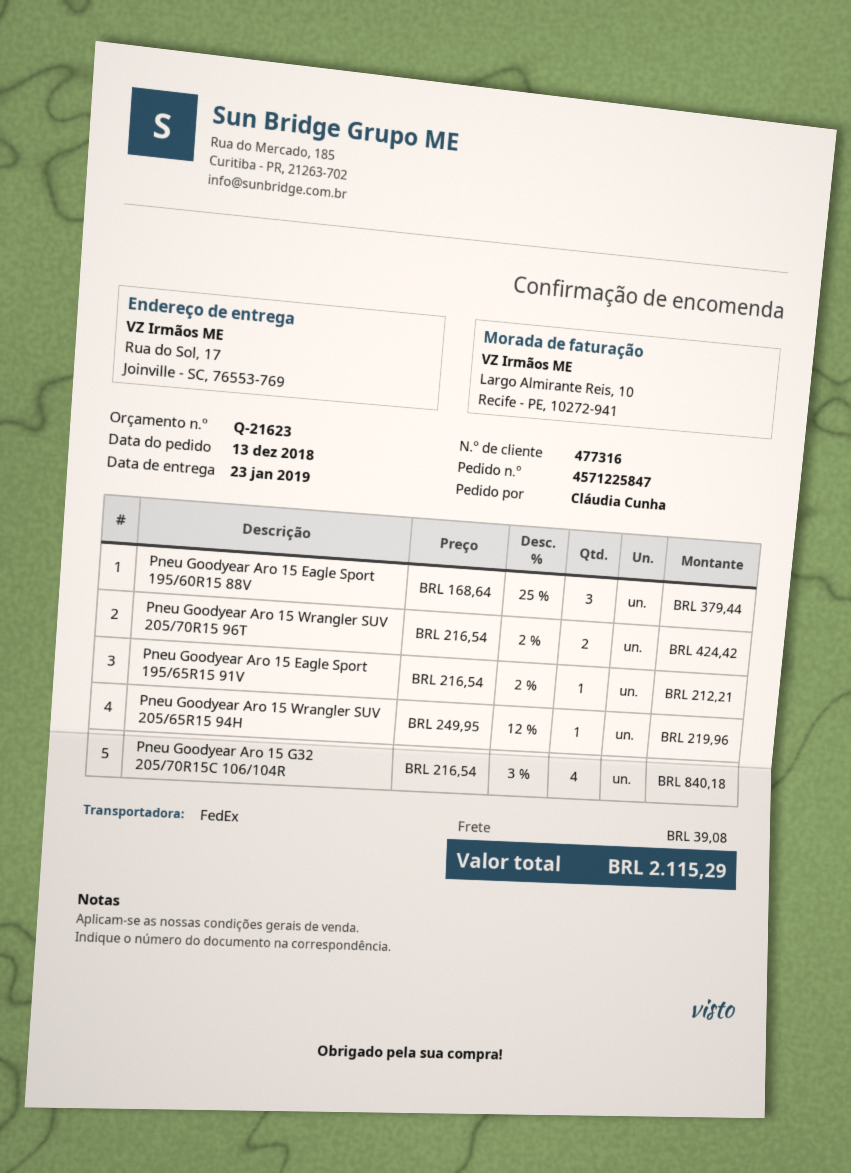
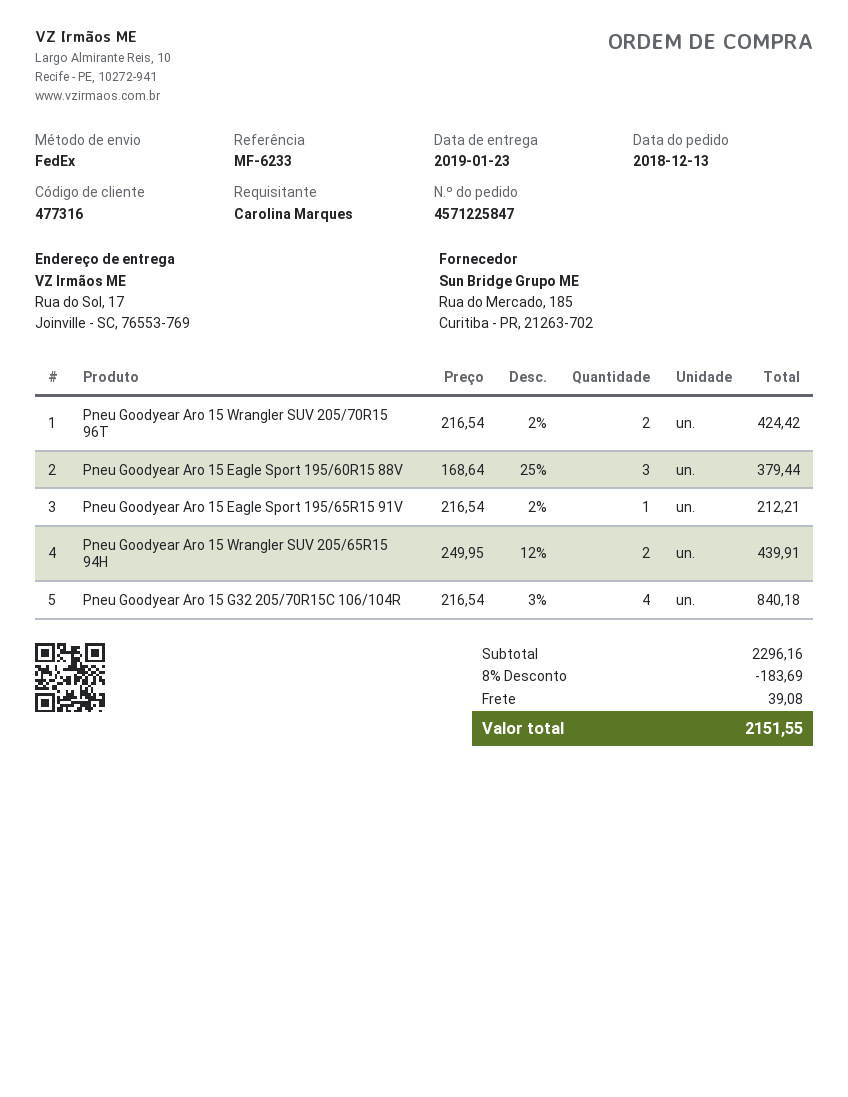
ordered by: Cláudia Cunha -> Carolina Marques
Pneu Goodyear Aro 15 Wrangler SUV 205/65R15 94H: 1 x 249.95 - 12% = 219.96 -> 2 x 249.95 - 12% = 439.91
discount: none -> 8% = 183.69
total: 2115.29 -> 2151.55

